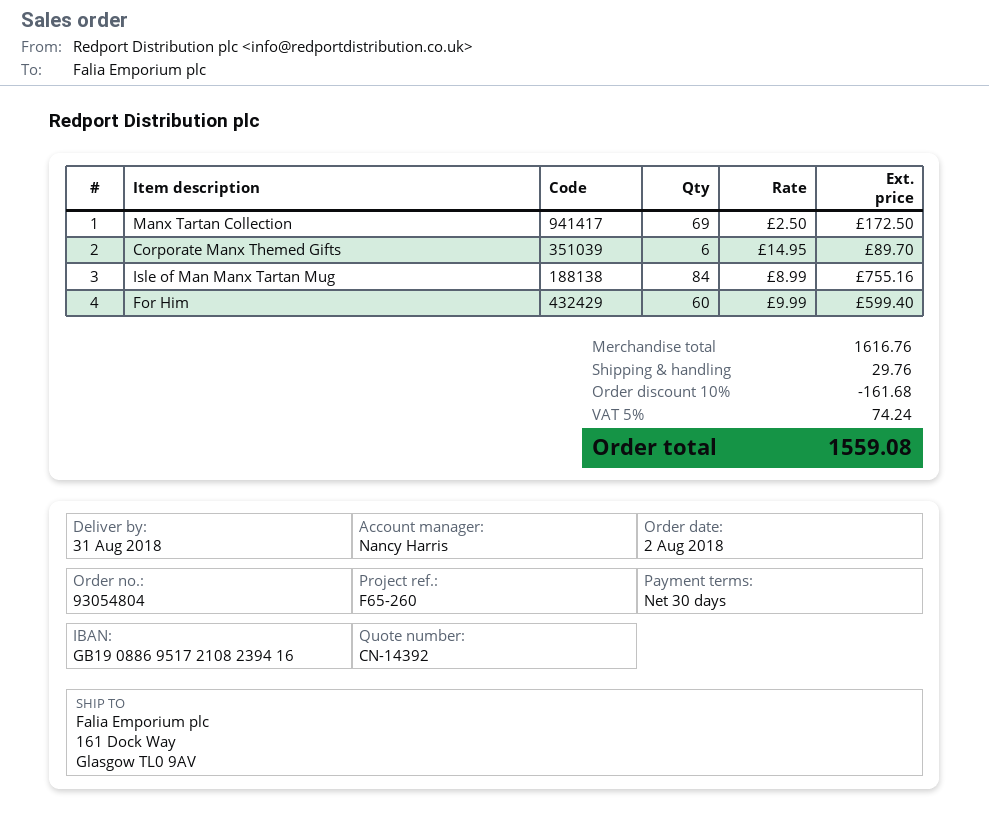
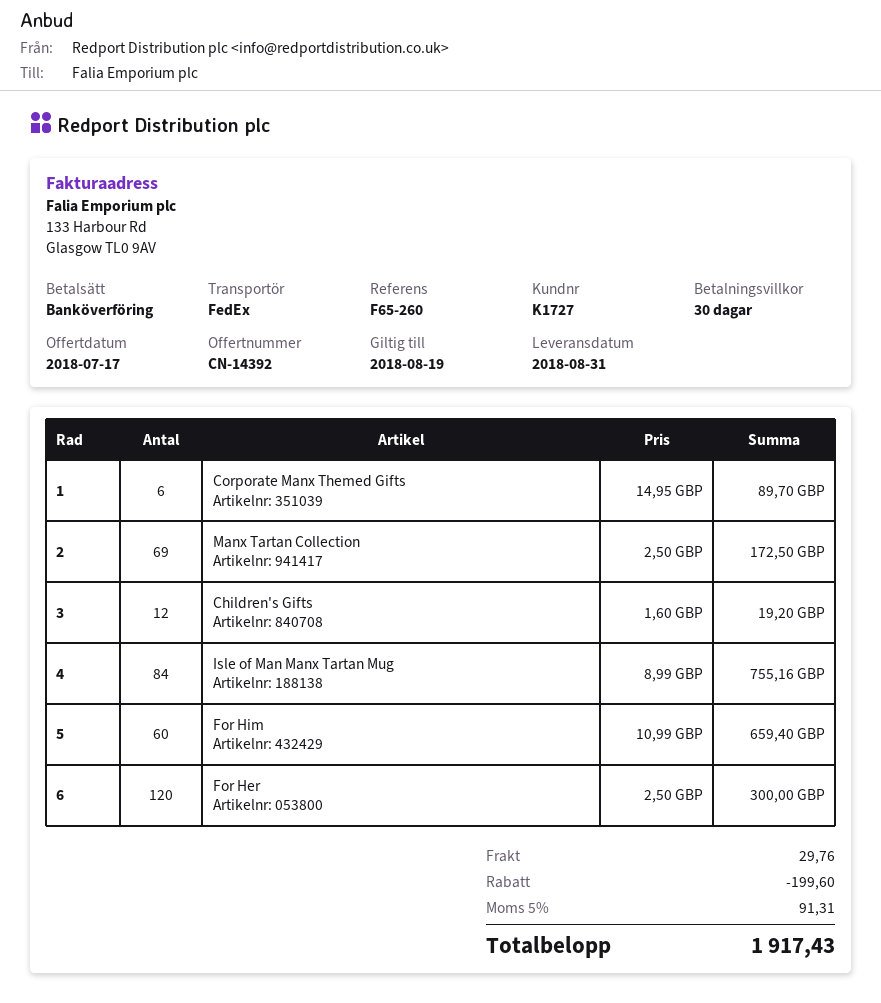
For Him: 60 x 9.99 = 599.40 -> 60 x 10.99 = 659.40
Children's Gifts: none -> 12 x 1.60 = 19.20
For Her: none -> 120 x 2.50 = 300.00
discount: 161.68 -> 199.60
tax: 5% = 74.24 -> 5% = 91.31
total: 1559.08 -> 1917.43

